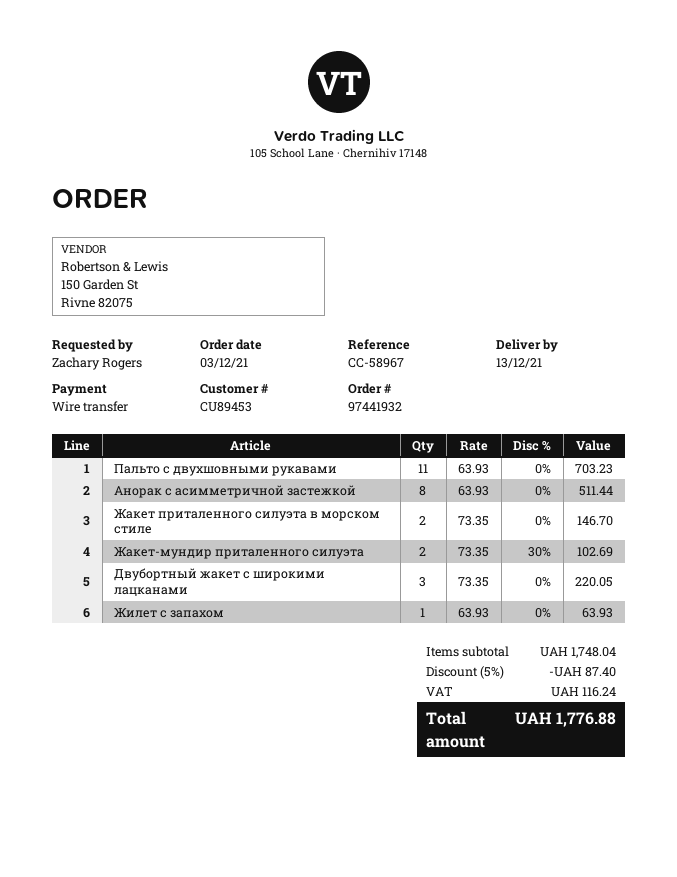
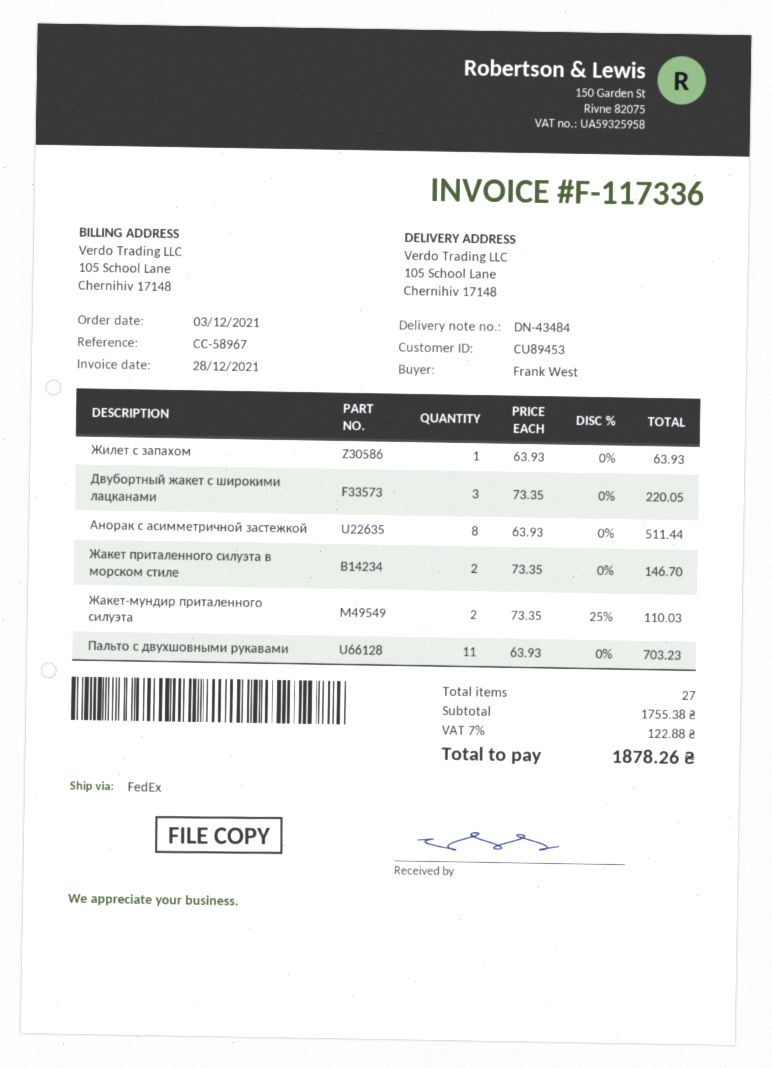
ordered by: Zachary Rogers -> Frank West
Жакет-мундир приталенного силуэта: 2 x 73.35 - 30% = 102.69 -> 2 x 73.35 - 25% = 110.03
subtotal: 1748.04 -> 1755.38
discount: 5% = 87.40 -> none
tax: 116.24 -> 122.88
total: 1776.88 -> 1878.26

